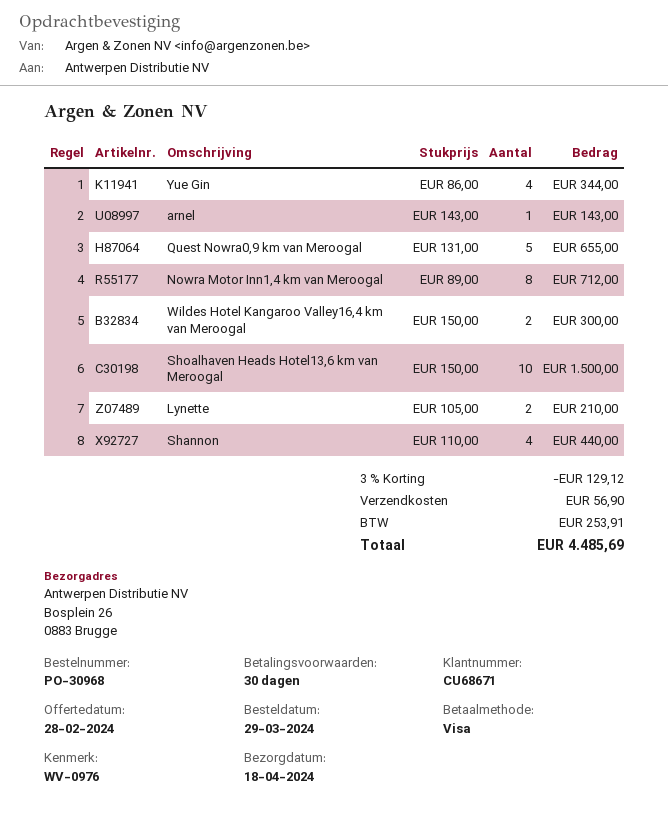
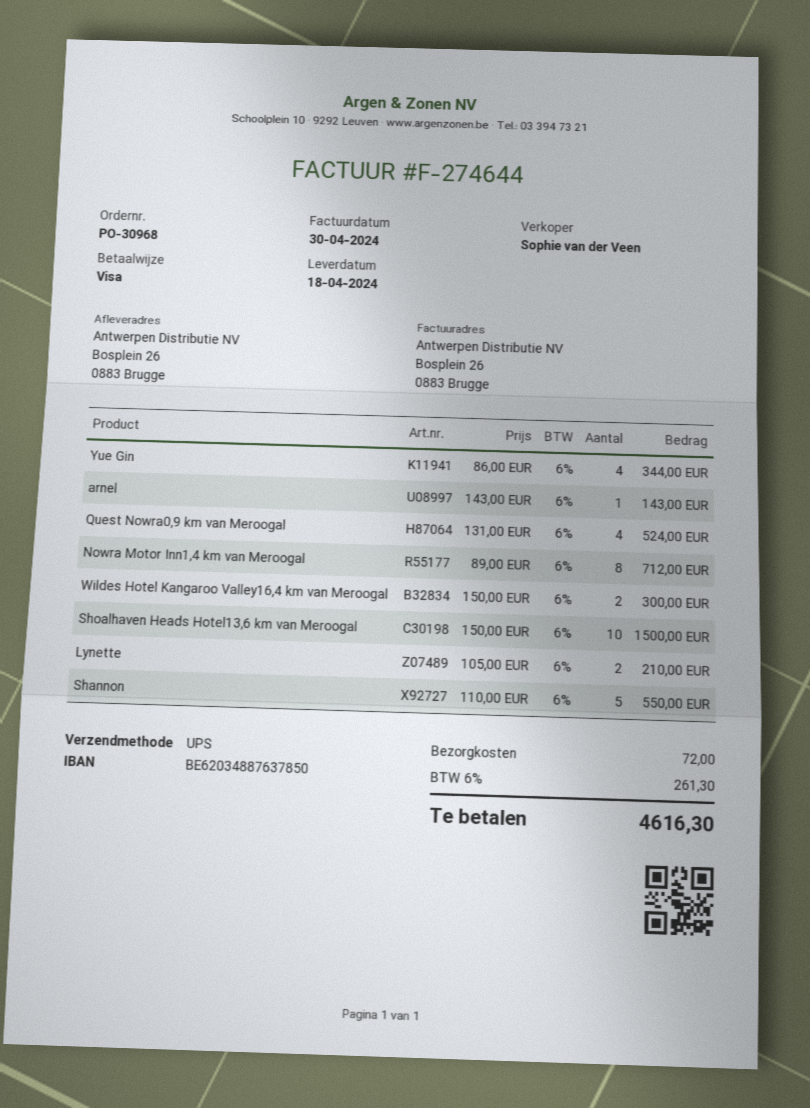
Quest Nowra0,9 km van Meroogal: 5 x 131.00 = 655.00 -> 4 x 131.00 = 524.00
Shannon: 4 x 110.00 = 440.00 -> 5 x 110.00 = 550.00
discount: 3% = 129.12 -> none
shipping: 56.90 -> 72.00
tax: 253.91 -> 261.30
total: 4485.69 -> 4616.30

